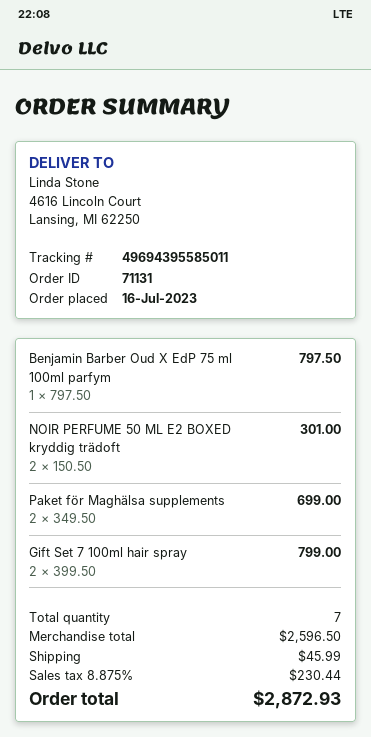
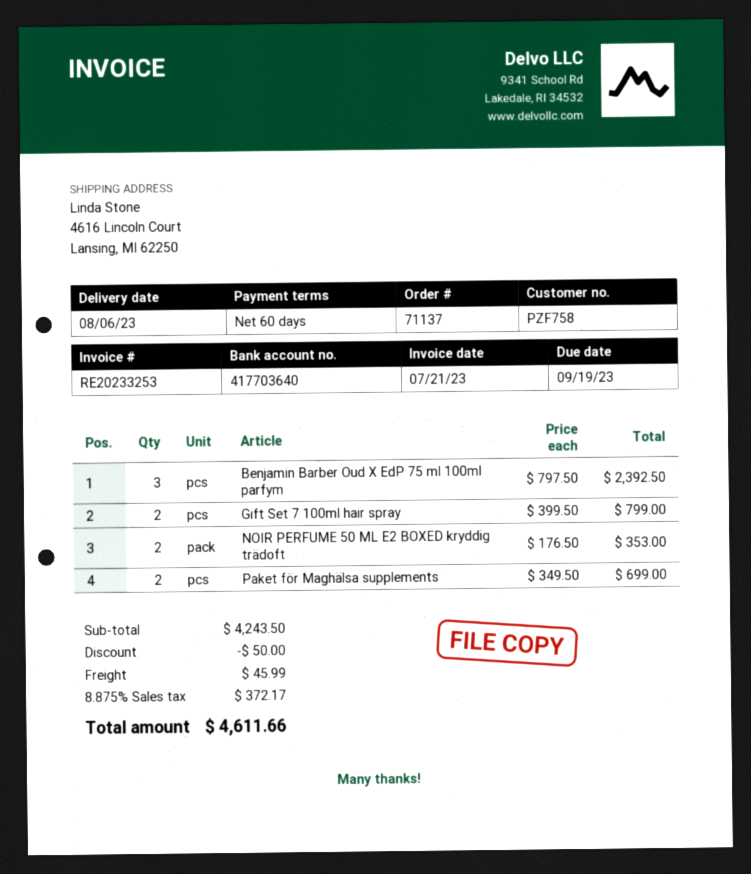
order number: 71131 -> 71137
Benjamin Barber Oud X EdP 75 ml 100ml parfym: 1 x 797.50 = 797.50 -> 3 x 797.50 = 2392.50
NOIR PERFUME 50 ML E2 BOXED kryddig trädoft: 2 x 150.50 = 301.00 -> 2 x 176.50 = 353.00
subtotal: 2596.50 -> 4243.50
discount: none -> 50.00
tax: 8.875% = 230.44 -> 8.875% = 372.17
total: 2872.93 -> 4611.66

